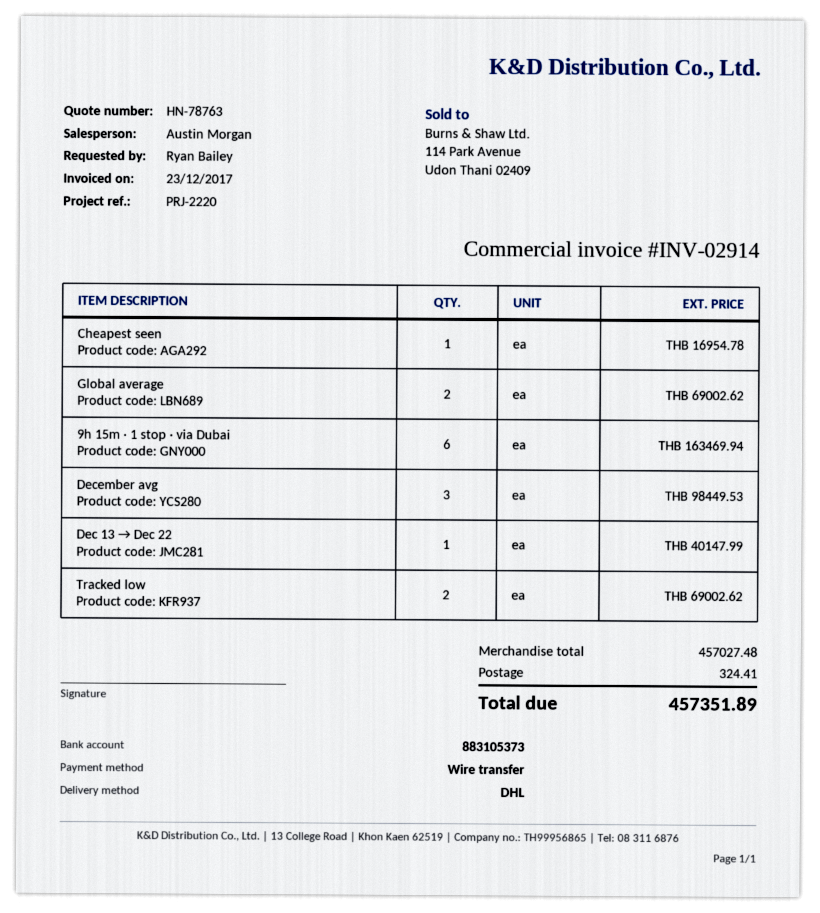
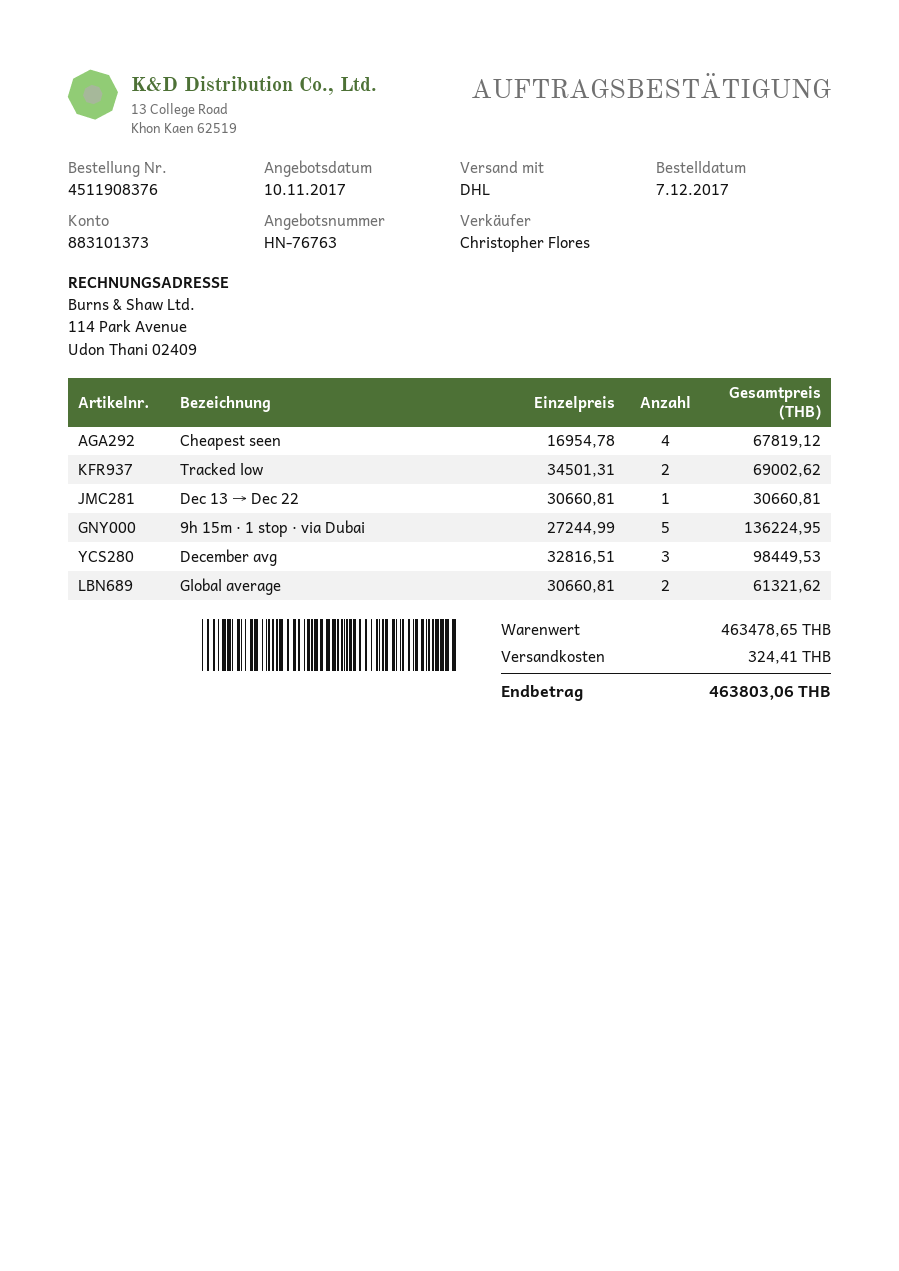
quote number: HN-78763 -> HN-76763
sales rep: Austin Morgan -> Christopher Flores
bank account: 883105373 -> 883101373
Cheapest seen: 1 for 16954.78 -> 4 for 67819.12
Global average: 2 for 69002.62 -> 2 for 61321.62
9h 15m · 1 stop · via Dubai: 6 for 163469.94 -> 5 for 136224.95
Dec 13 → Dec 22: 1 for 40147.99 -> 1 for 30660.81
subtotal: 457027.48 -> 463478.65
total: 457351.89 -> 463803.06

